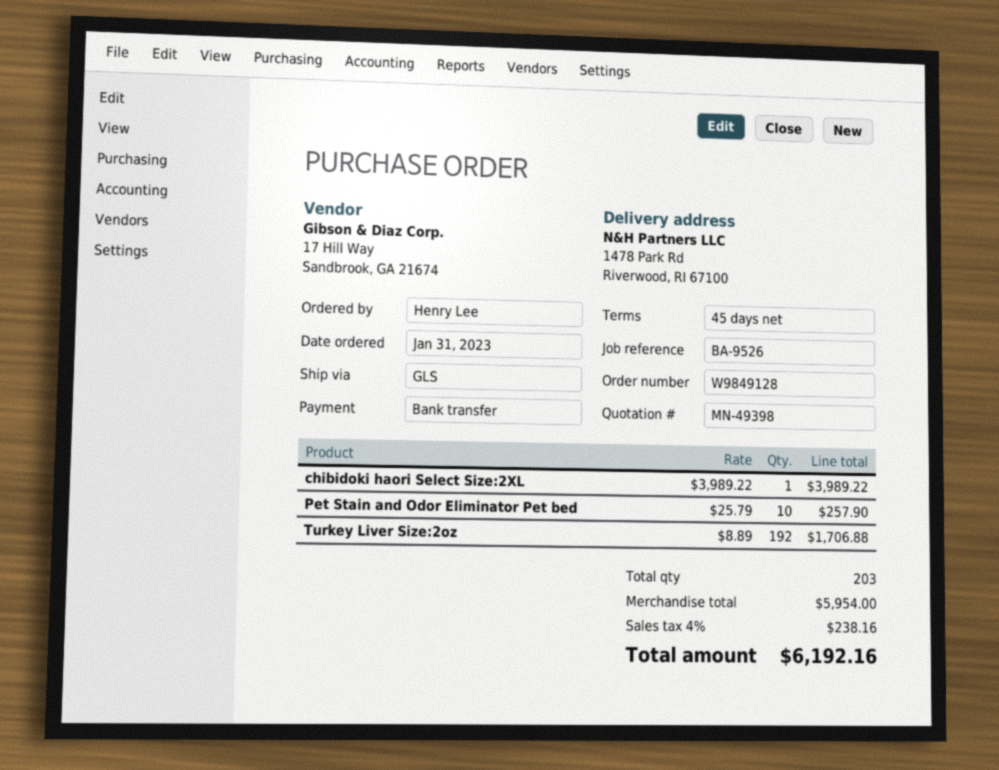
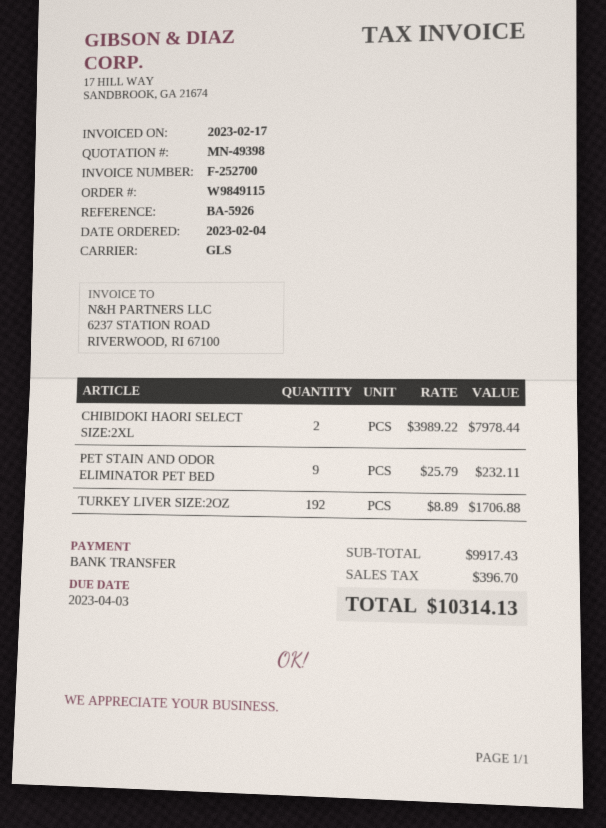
order number: W9849128 -> W9849115
order date: 2023-01-31 -> 2023-02-04
reference: BA-9526 -> BA-5926
chibidoki haori Select Size:2XL: 1 x 3989.22 = 3989.22 -> 2 x 3989.22 = 7978.44
Pet Stain and Odor Eliminator Pet bed: 10 x 25.79 = 257.90 -> 9 x 25.79 = 232.11
subtotal: 5954.00 -> 9917.43
tax: 238.16 -> 396.70
total: 6192.16 -> 10314.13

